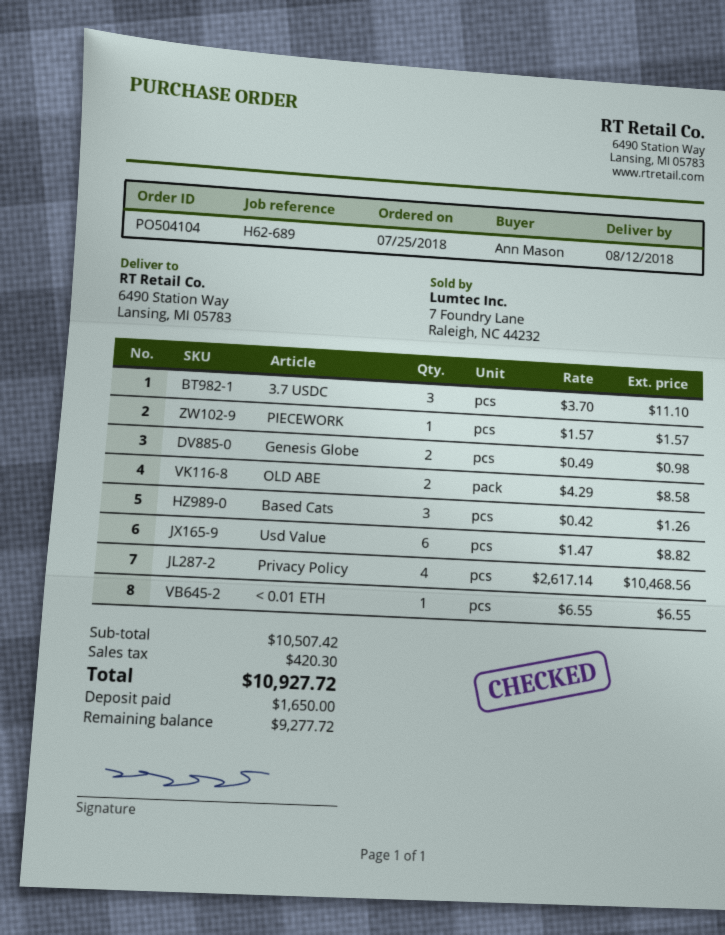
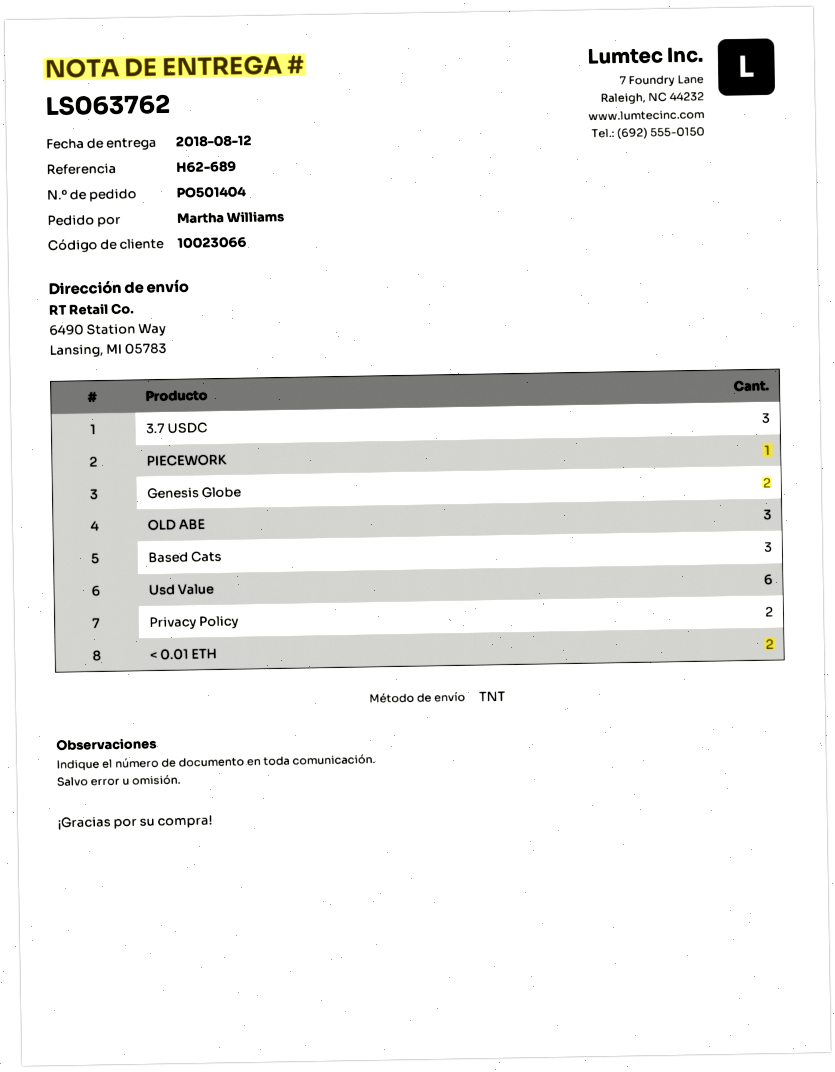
order number: PO504104 -> PO501404
ordered by: Ann Mason -> Martha Williams
OLD ABE: 2 -> 3
Privacy Policy: 4 -> 2
< 0.01 ETH: 1 -> 2

